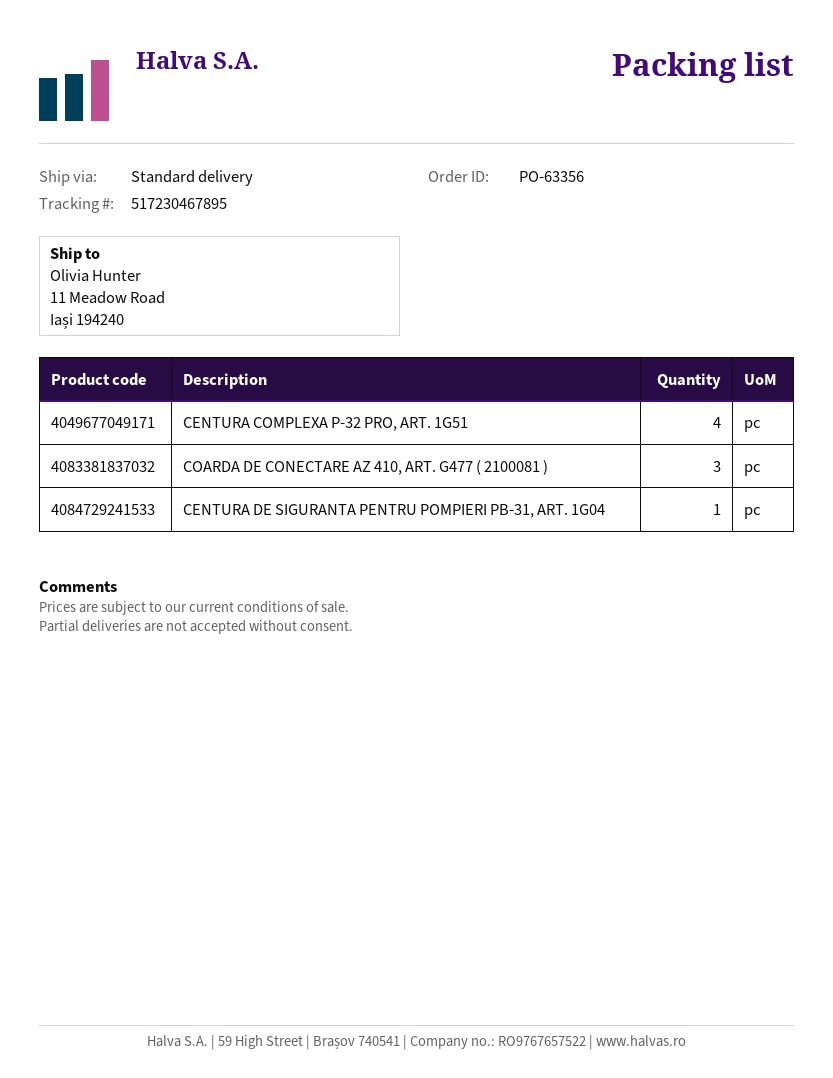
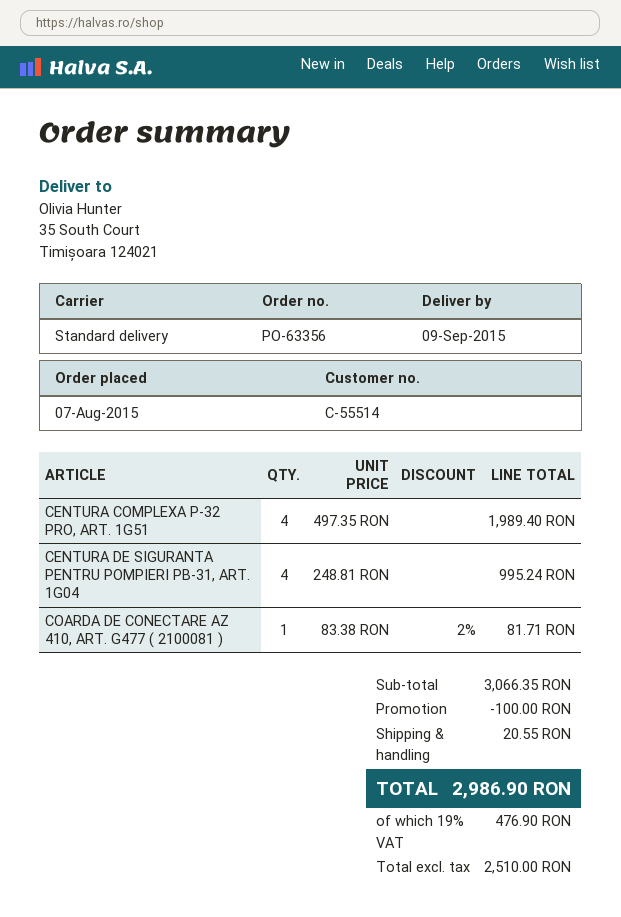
ship to: 11 Meadow Road, Iași 194240 -> 35 South Court, Timișoara 124021
COARDA DE CONECTARE AZ 410, ART. G477 ( 2100081 ): 3 -> 1
CENTURA DE SIGURANTA PENTRU POMPIERI PB-31, ART. 1G04: 1 -> 4

